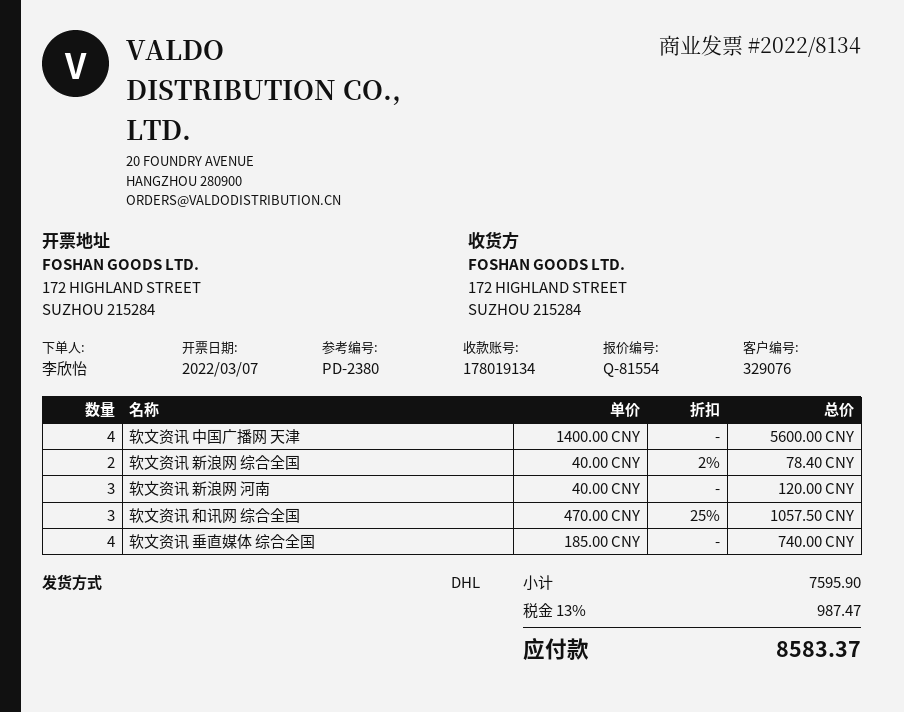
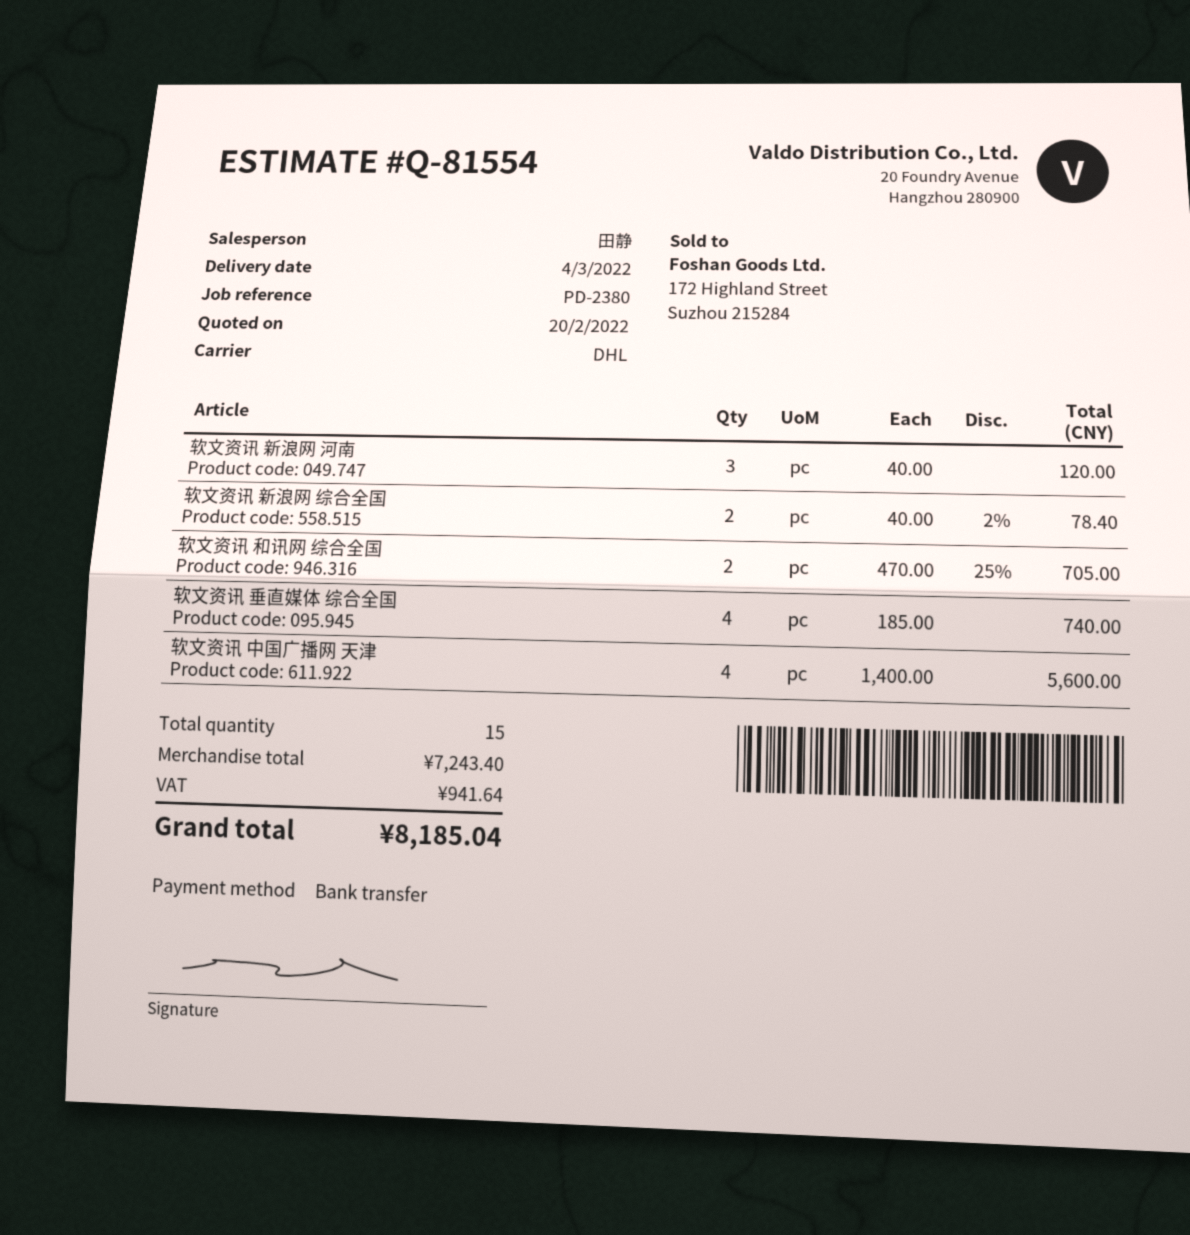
软文资讯 和讯网 综合全国: 3 x 470.00 - 25% = 1057.50 -> 2 x 470.00 - 25% = 705.00
subtotal: 7595.90 -> 7243.40
tax: 987.47 -> 941.64
total: 8583.37 -> 8185.04

